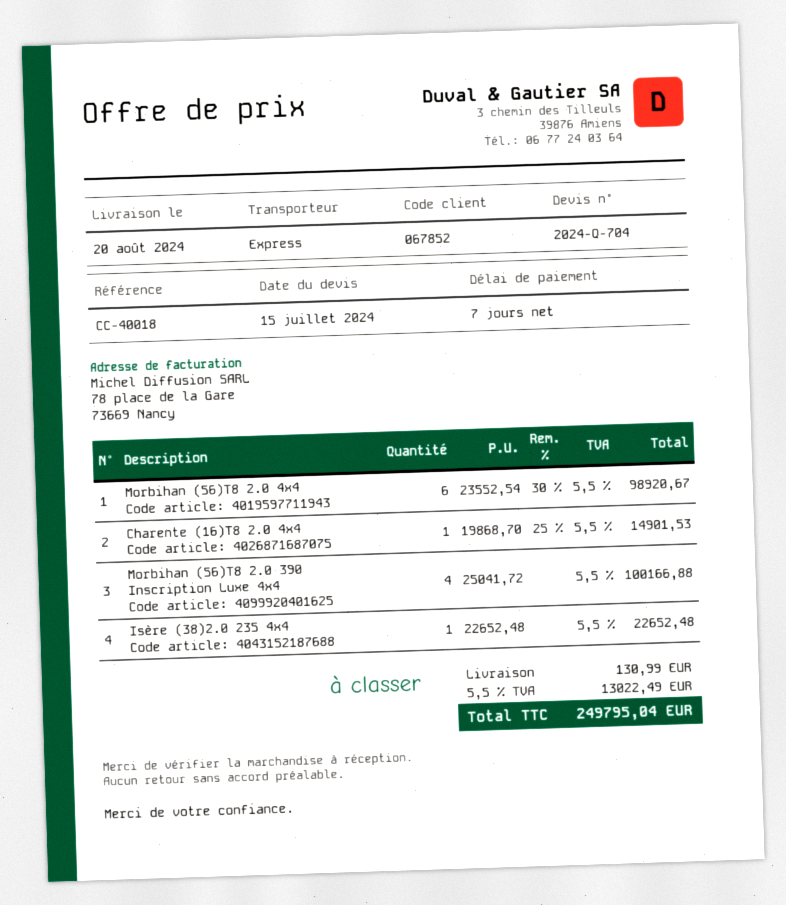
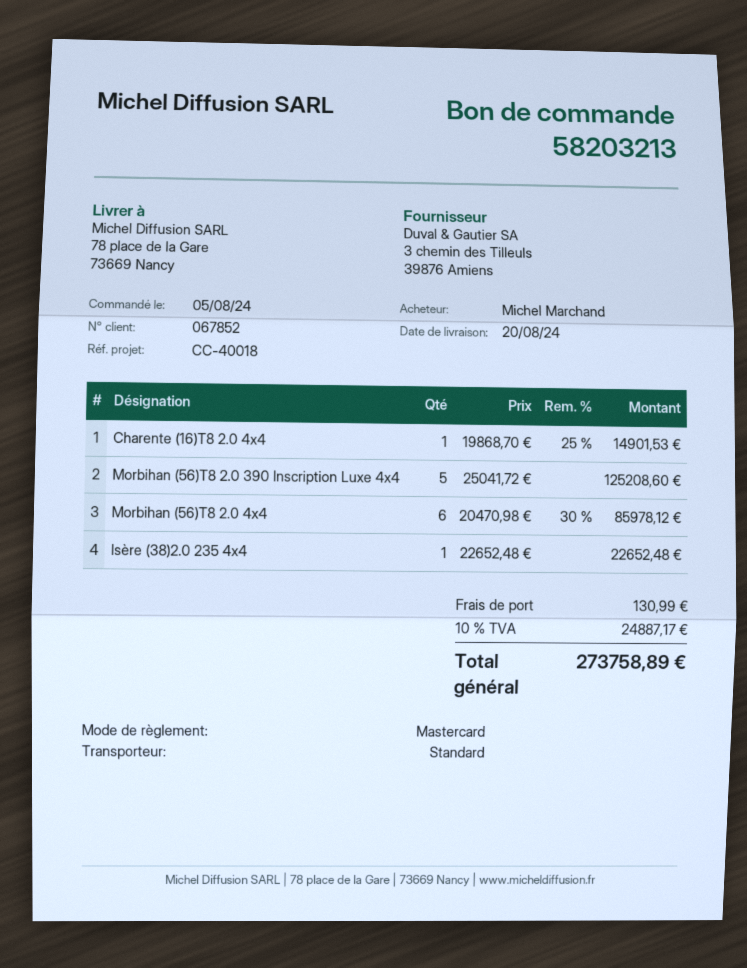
shipping method: express -> standard
Morbihan (56)T8 2.0 4x4: 6 x 23552.54 - 30% = 98920.67 -> 6 x 20470.98 - 30% = 85978.12
Morbihan (56)T8 2.0 390 Inscription Luxe 4x4: 4 x 25041.72 = 100166.88 -> 5 x 25041.72 = 125208.60
tax: 5.5% = 13022.49 -> 10% = 24887.17
total: 249795.04 -> 273758.89

